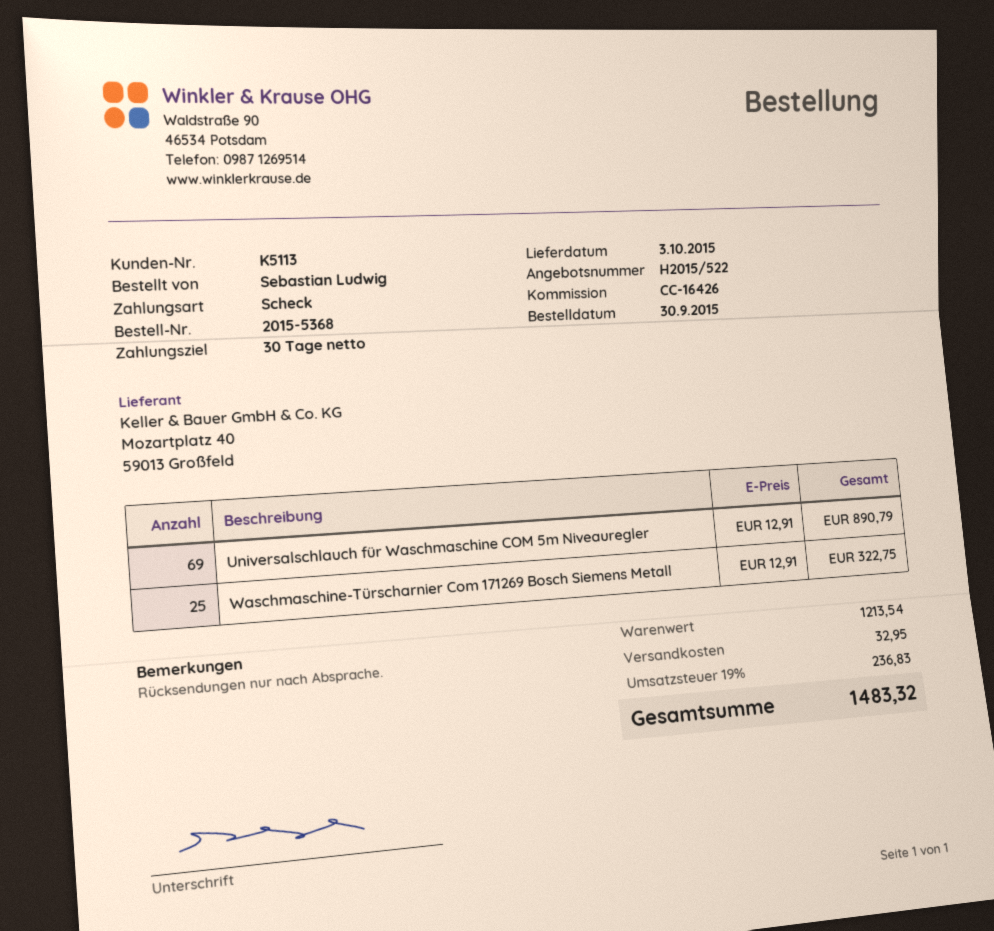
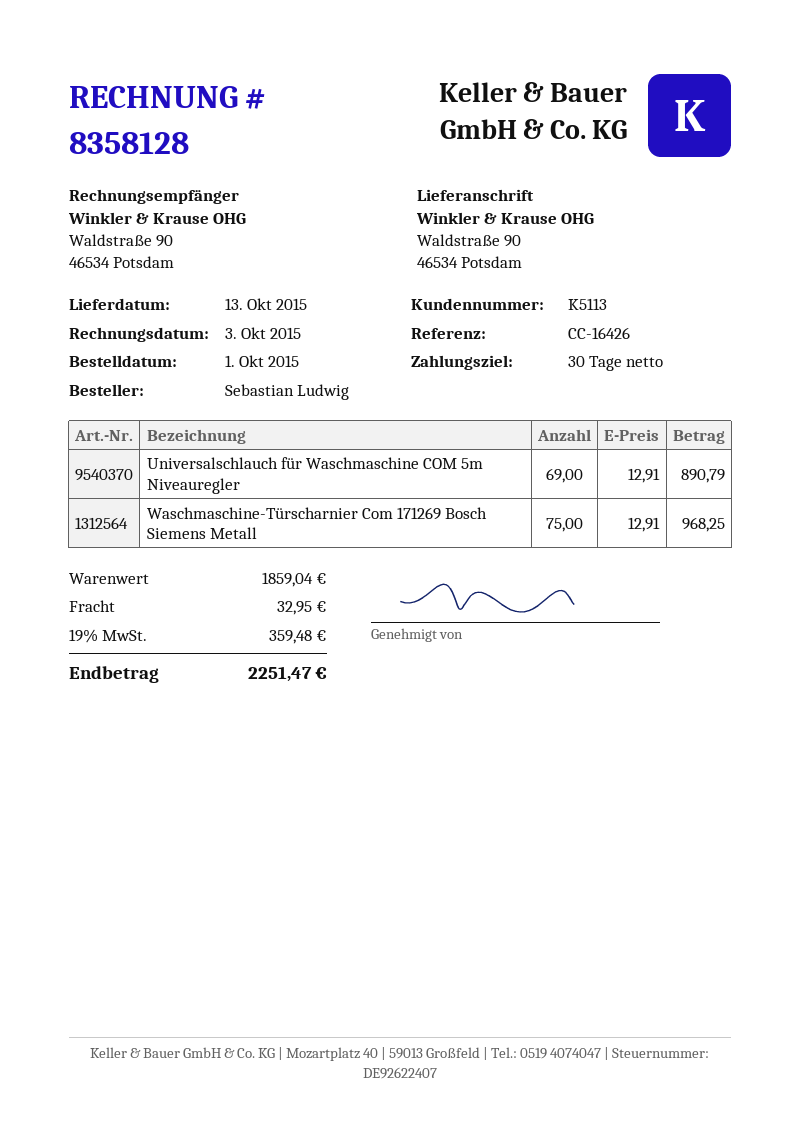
order date: 2015-09-30 -> 2015-10-01
delivery date: 2015-10-03 -> 2015-10-13
Waschmaschine-Türscharnier Com 171269 Bosch Siemens Metall: 25 x 12.91 = 322.75 -> 75 x 12.91 = 968.25
subtotal: 1213.54 -> 1859.04
tax: 19% = 236.83 -> 19% = 359.48
total: 1483.32 -> 2251.47

